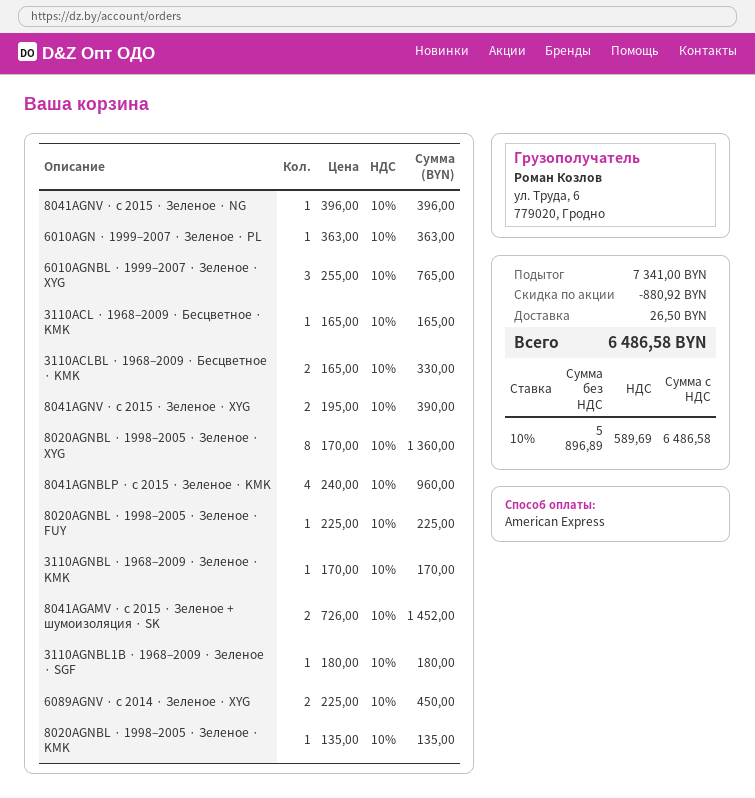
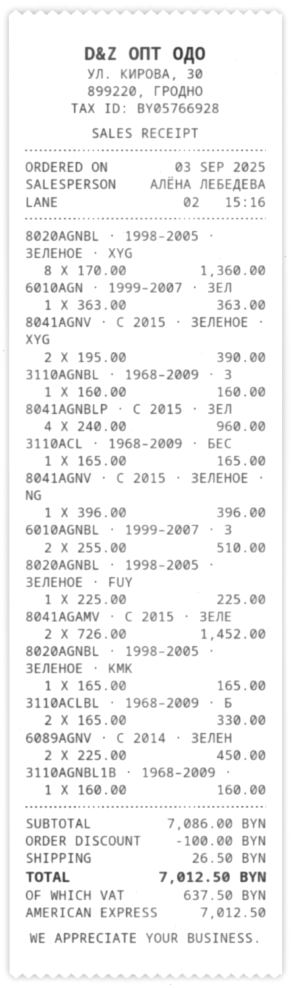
6010AGNBL · 1999–2007 · Зеленое · XYG: 3 x 255.00 = 765.00 -> 2 x 255.00 = 510.00
3110AGNBL · 1968–2009 · Зеленое · KMK: 1 x 170.00 = 170.00 -> 1 x 160.00 = 160.00
3110AGNBL1B · 1968–2009 · Зеленое · SGF: 1 x 180.00 = 180.00 -> 1 x 160.00 = 160.00
8020AGNBL · 1998–2005 · Зеленое · KMK: 1 x 135.00 = 135.00 -> 1 x 165.00 = 165.00
subtotal: 7341.00 -> 7086.00
discount: 880.92 -> 100.00
tax: 589.69 -> 637.50
total: 6486.58 -> 7012.50

